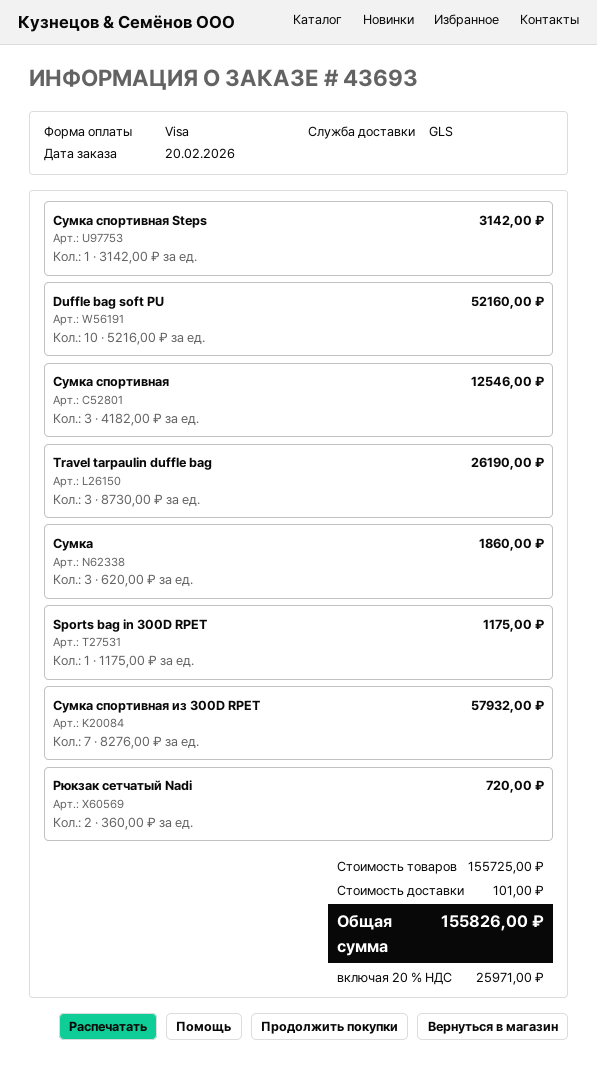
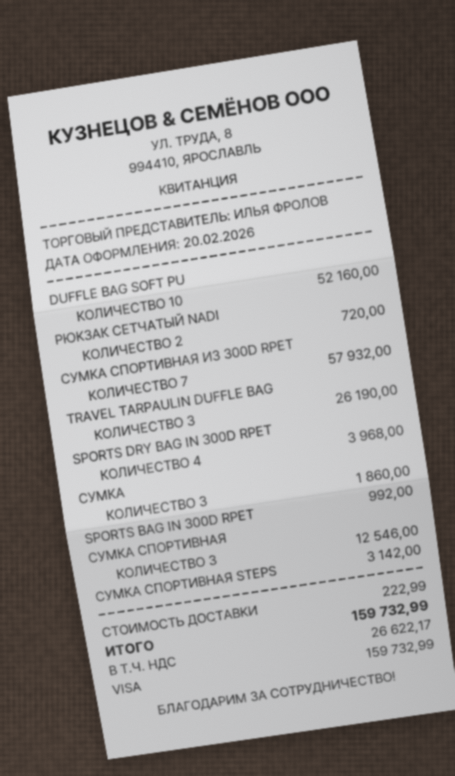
Sports bag in 300D RPET: 1 for 1175.00 -> 1 for 992.00
SPORTS DRY BAG IN 300D RPET: none -> 4 for 3968.00
shipping: 101.00 -> 222.99
tax: 25971.00 -> 26622.17
total: 155826.00 -> 159732.99

